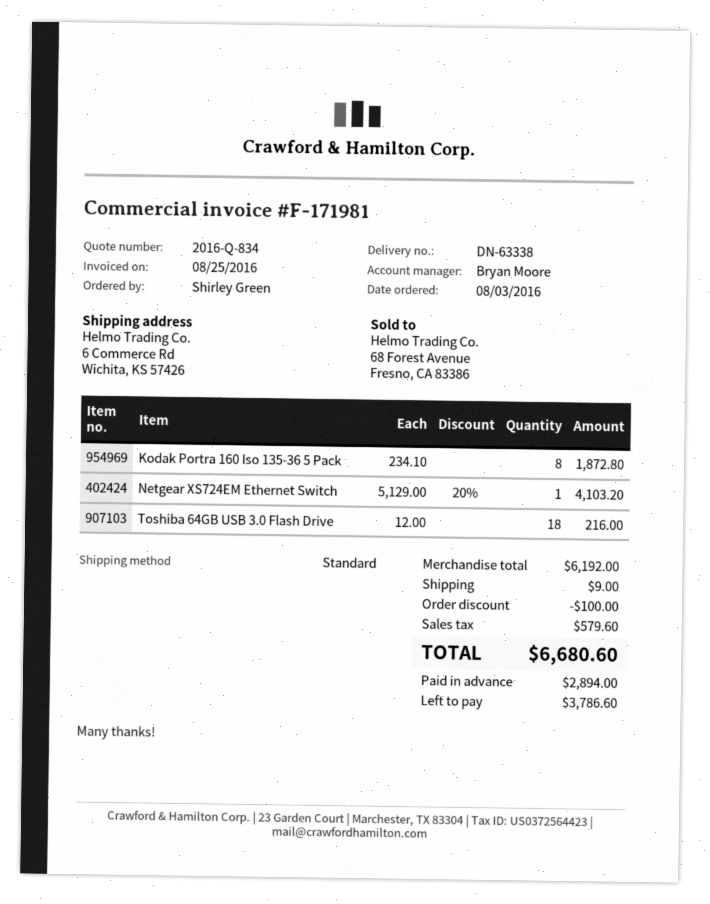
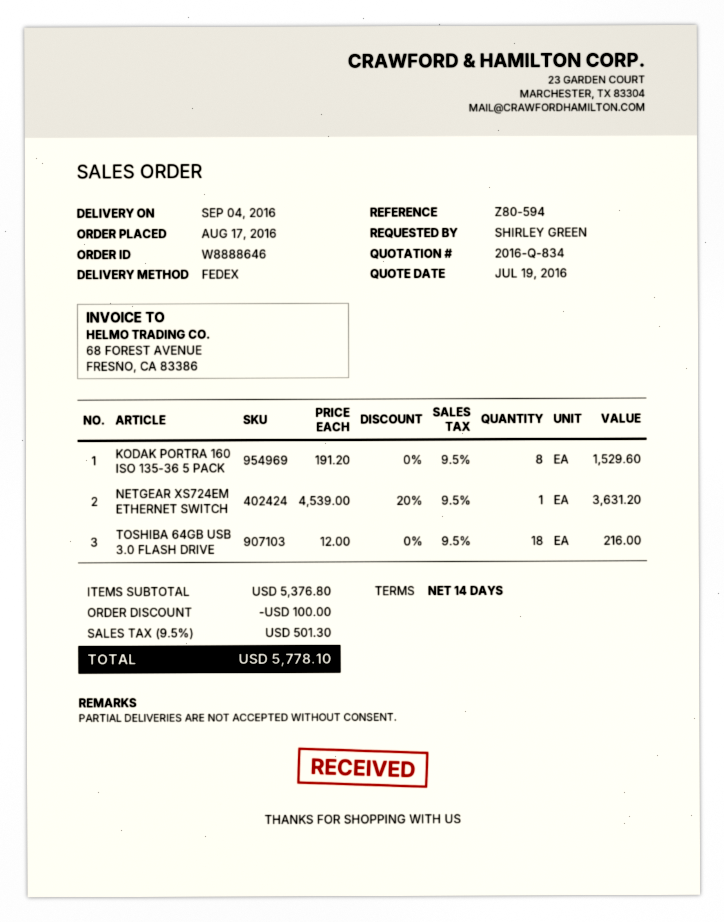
order date: 2016-08-03 -> 2016-08-17
shipping method: standard -> FedEx
Kodak Portra 160 Iso 135-36 5 Pack: 8 x 234.10 = 1872.80 -> 8 x 191.20 = 1529.60
Netgear XS724EM Ethernet Switch: 1 x 5129.00 - 20% = 4103.20 -> 1 x 4539.00 - 20% = 3631.20
subtotal: 6192.00 -> 5376.80
shipping: 9.00 -> none
tax: 579.60 -> 501.30
total: 6680.60 -> 5778.10

